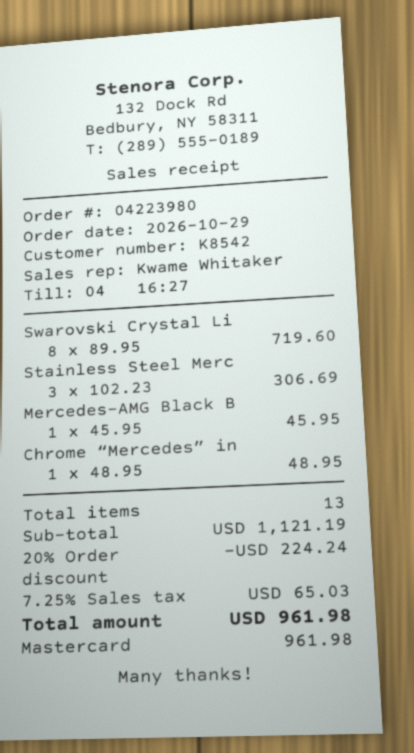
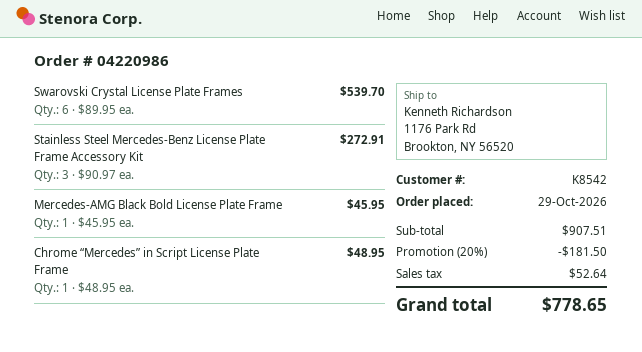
order number: 04223980 -> 04220986
Swarovski Crystal Li: 8 x 89.95 = 719.60 -> 6 x 89.95 = 539.70
Stainless Steel Merc: 3 x 102.23 = 306.69 -> 3 x 90.97 = 272.91
subtotal: 1121.19 -> 907.51
discount: 20% = 224.24 -> 20% = 181.50
tax: 65.03 -> 52.64
total: 961.98 -> 778.65

